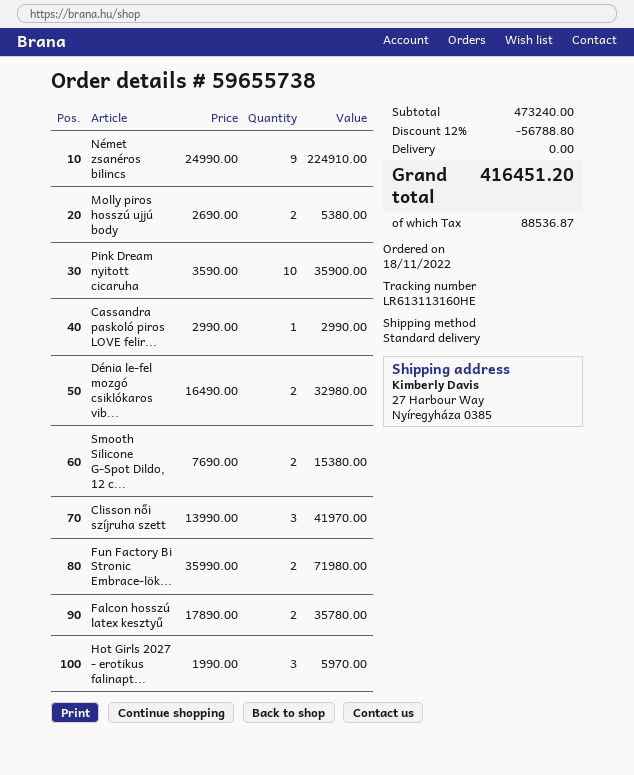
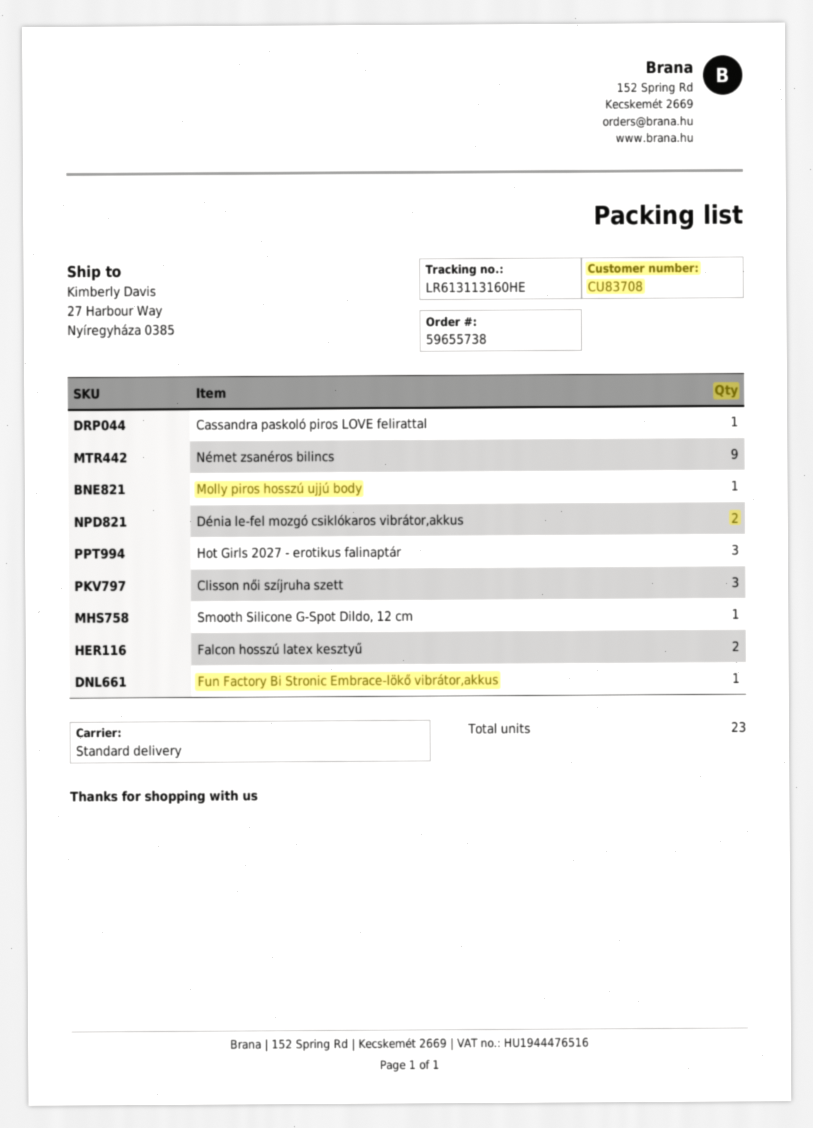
Molly piros hosszú ujjú body: 2 -> 1
Pink Dream nyitott cicaruha: 10 -> none
Smooth Silicone G-Spot Dildo, 12 c...: 2 -> 1
Fun Factory Bi Stronic Embrace-lök...: 2 -> 1

